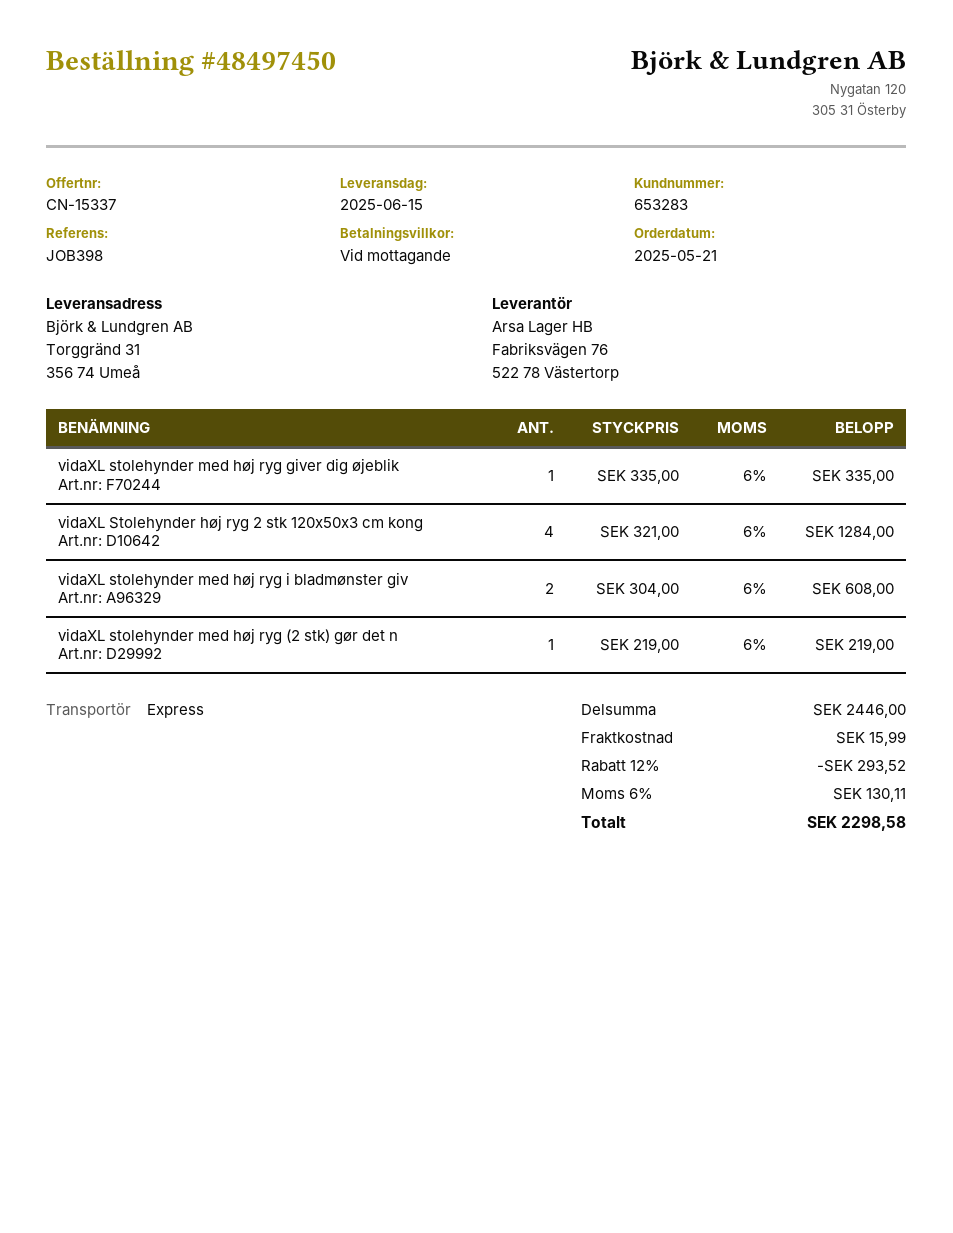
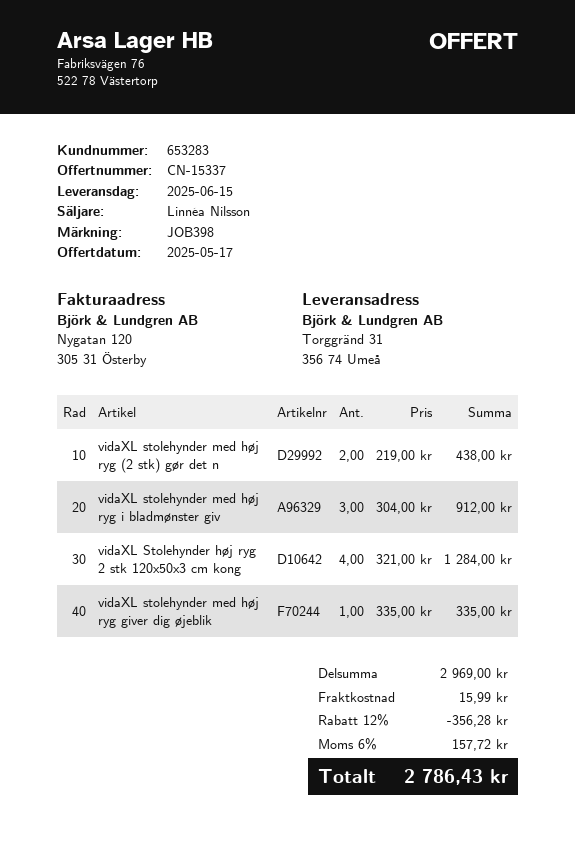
vidaXL stolehynder med høj ryg i bladmønster giv: 2 x 304.00 = 608.00 -> 3 x 304.00 = 912.00
vidaXL stolehynder med høj ryg (2 stk) gør det n: 1 x 219.00 = 219.00 -> 2 x 219.00 = 438.00
subtotal: 2446.00 -> 2969.00
discount: 12% = 293.52 -> 12% = 356.28
tax: 6% = 130.11 -> 6% = 157.72
total: 2298.58 -> 2786.43

